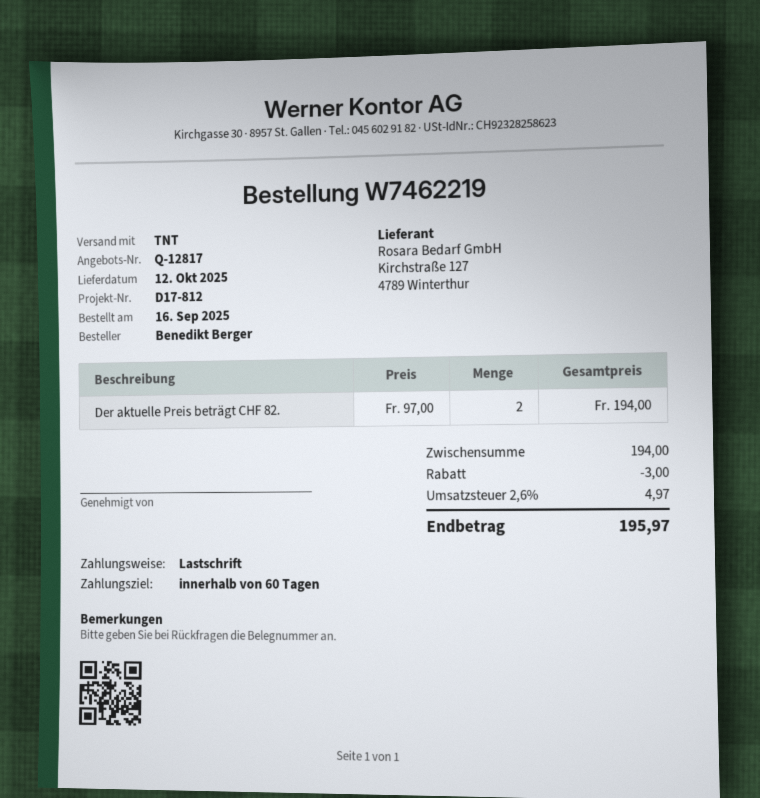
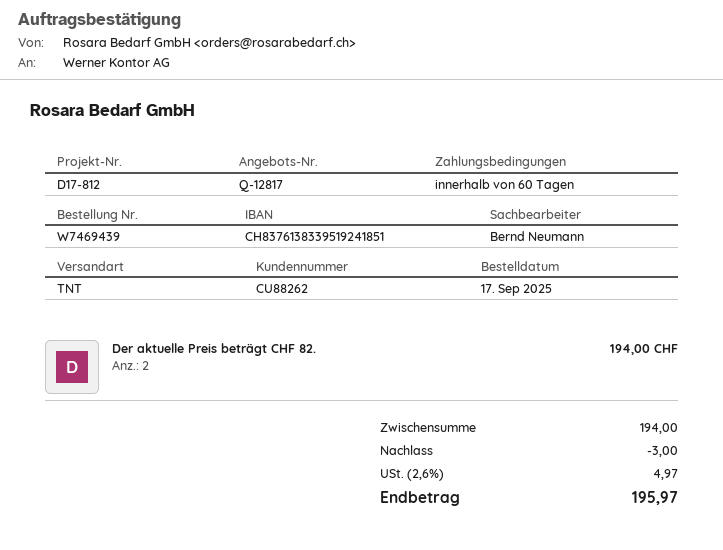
order number: W7462219 -> W7469439
order date: 2025-09-16 -> 2025-09-17

